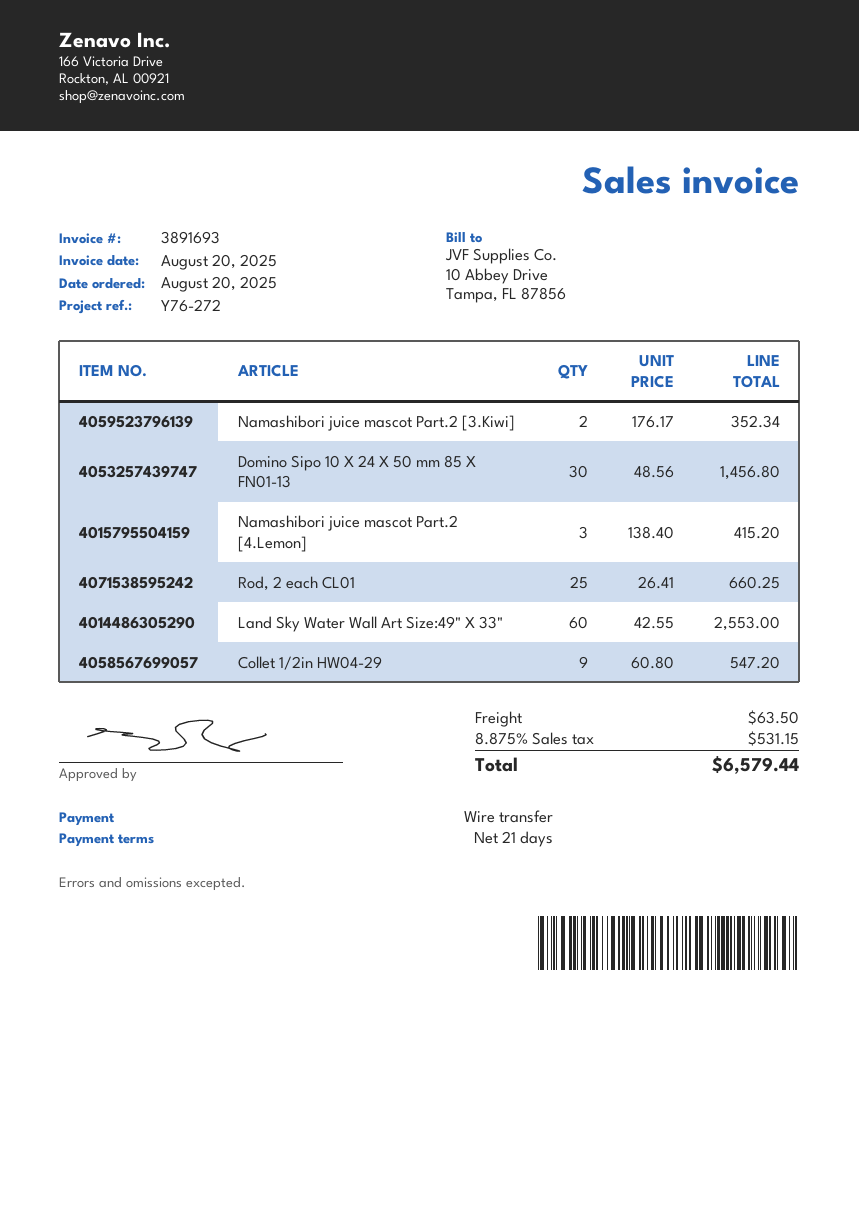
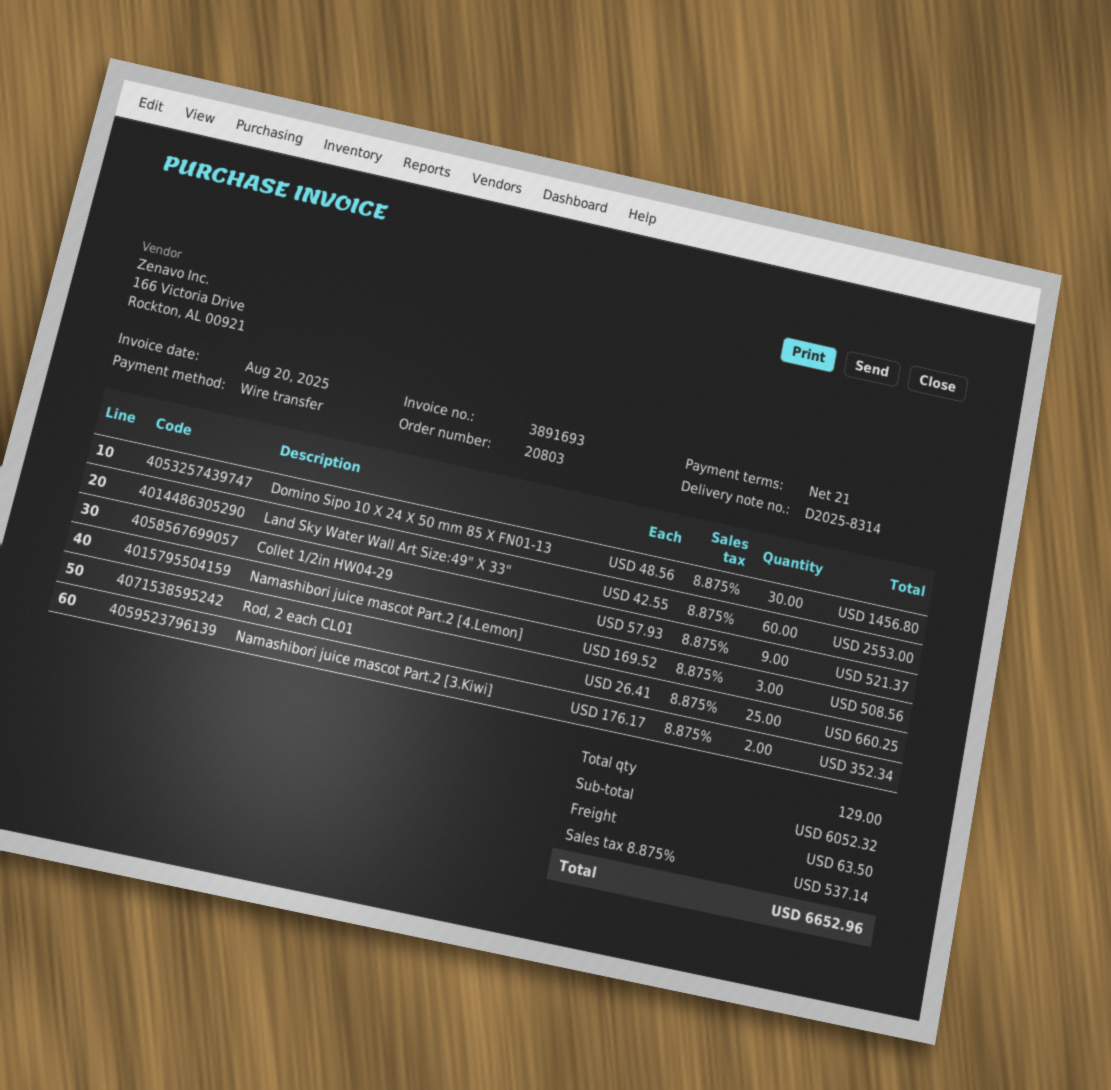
Namashibori juice mascot Part.2 [4.Lemon]: 3 x 138.40 = 415.20 -> 3 x 169.52 = 508.56
Collet 1/2in HW04-29: 9 x 60.80 = 547.20 -> 9 x 57.93 = 521.37
tax: 8.875% = 531.15 -> 8.875% = 537.14
total: 6579.44 -> 6652.96

